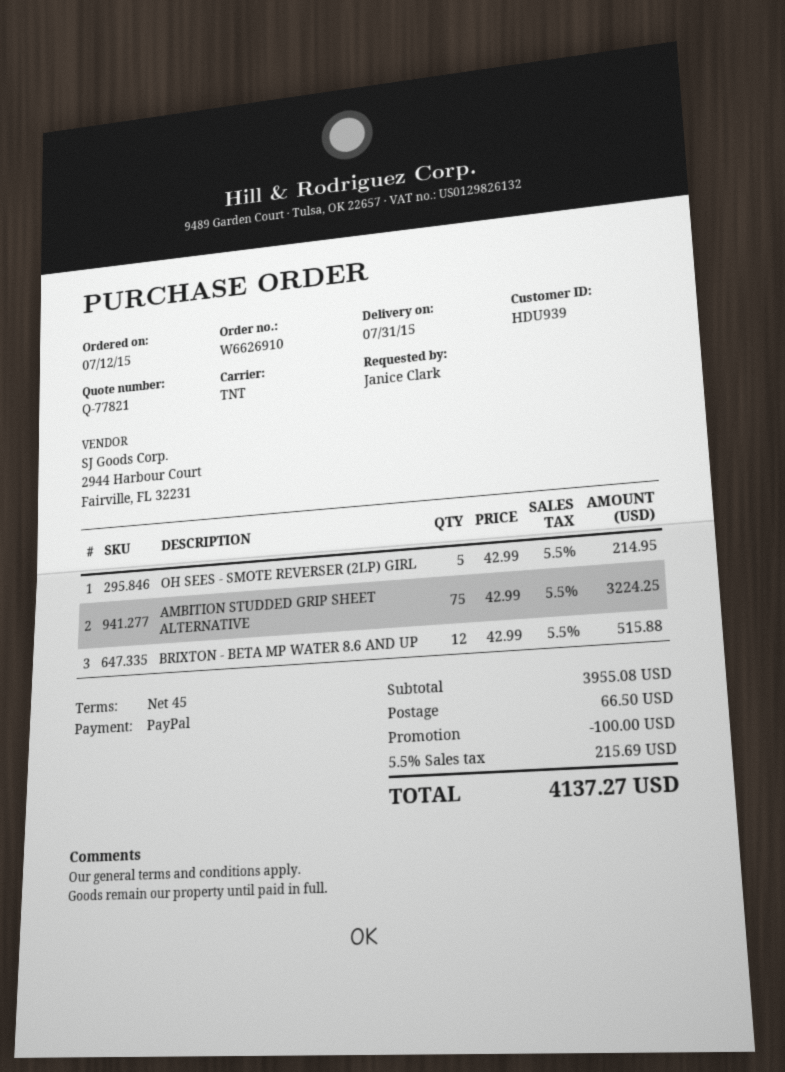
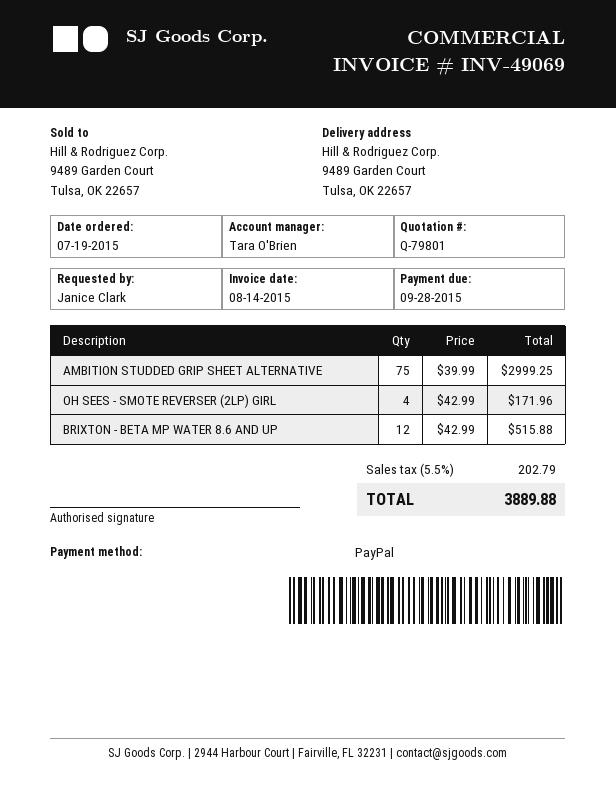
quote number: Q-77821 -> Q-79801
order date: 2015-07-12 -> 2015-07-19
OH SEES - SMOTE REVERSER (2LP) GIRL: 5 x 42.99 = 214.95 -> 4 x 42.99 = 171.96
AMBITION STUDDED GRIP SHEET ALTERNATIVE: 75 x 42.99 = 3224.25 -> 75 x 39.99 = 2999.25
discount: 100.00 -> none
shipping: 66.50 -> none
tax: 5.5% = 215.69 -> 5.5% = 202.79
total: 4137.27 -> 3889.88

